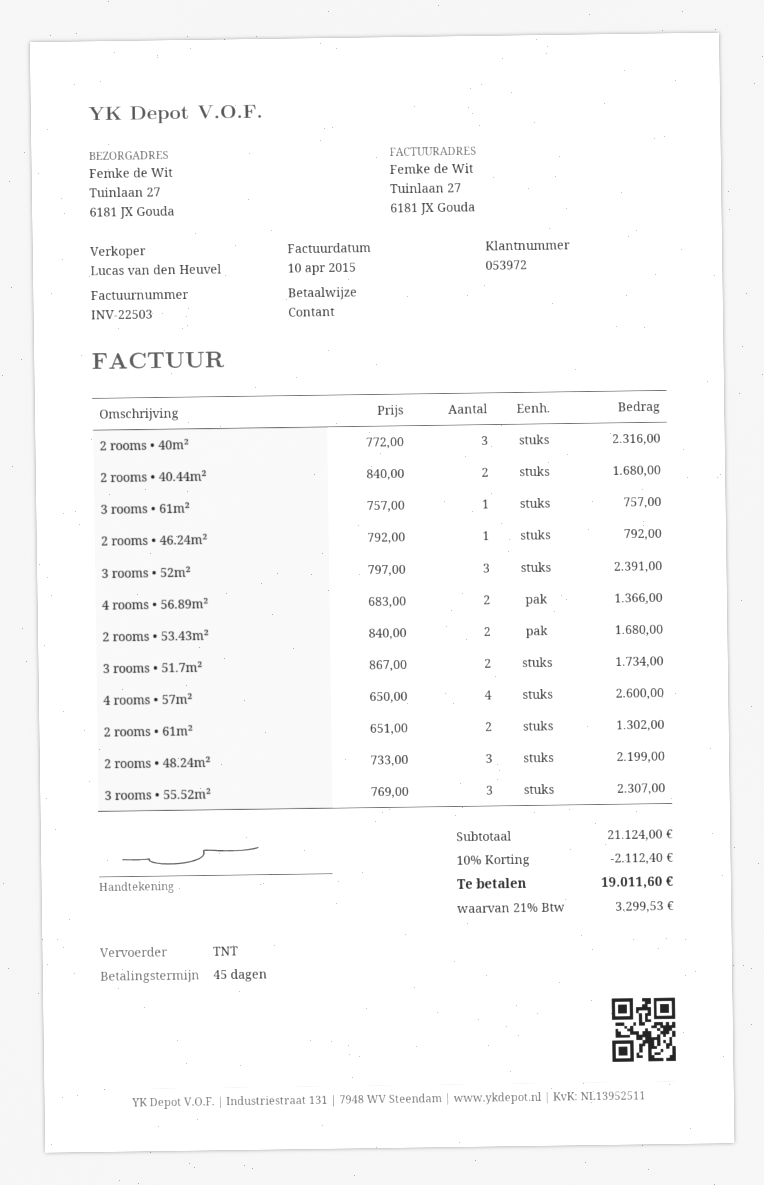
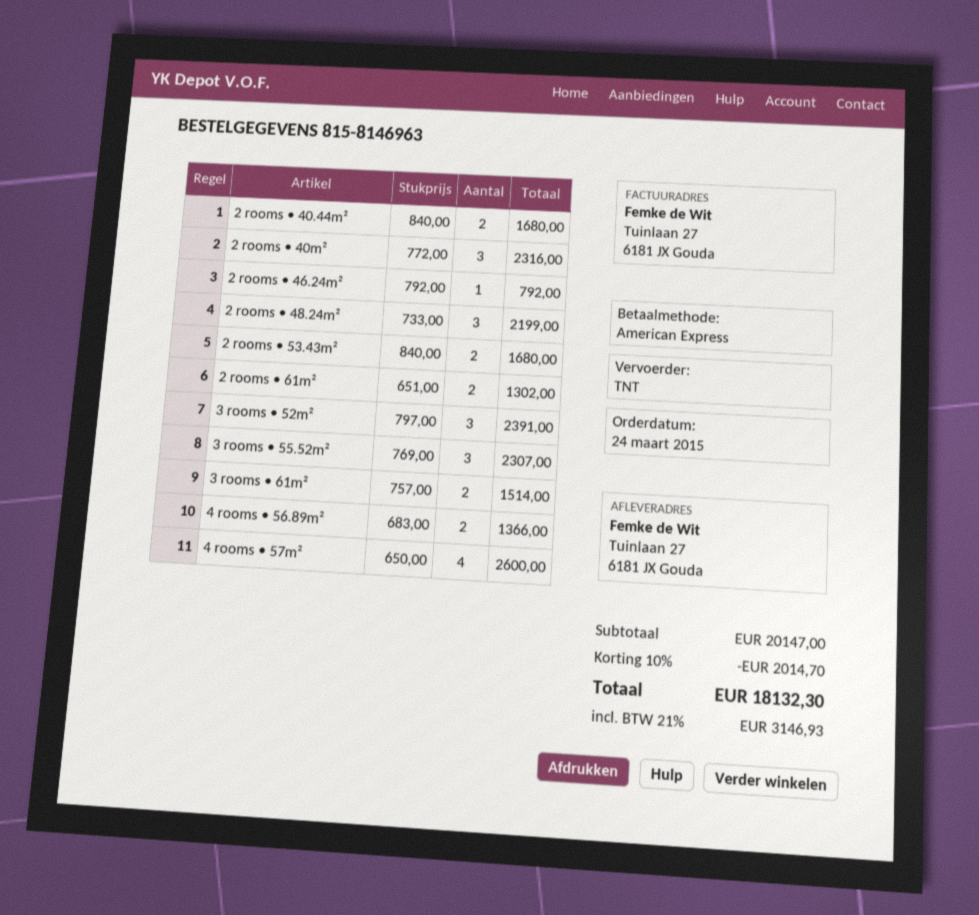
payment method: cash -> American Express
3 rooms • 61m²: 1 x 757.00 = 757.00 -> 2 x 757.00 = 1514.00
3 rooms • 51.7m²: 2 x 867.00 = 1734.00 -> none
subtotal: 21124.00 -> 20147.00
discount: 10% = 2112.40 -> 10% = 2014.70
tax: 21% = 3299.53 -> 21% = 3146.93
total: 19011.60 -> 18132.30

